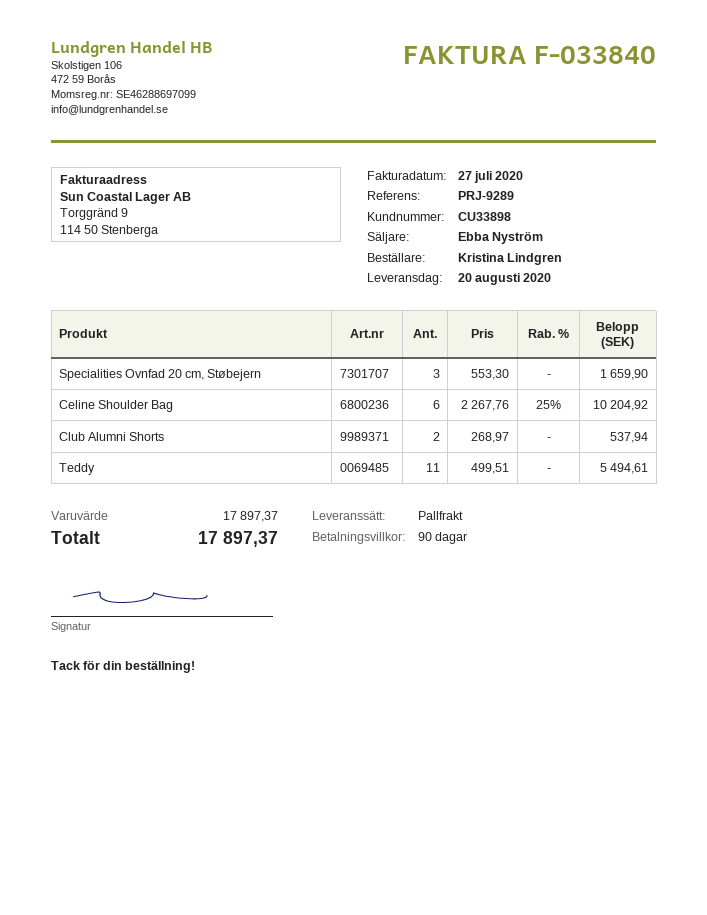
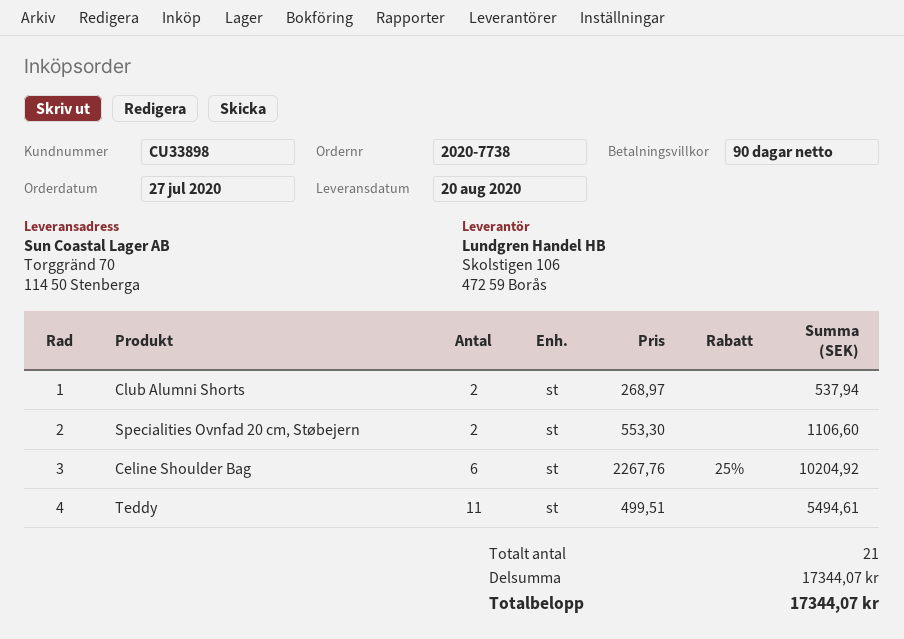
Specialities Ovnfad 20 cm, Støbejern: 3 x 553.30 = 1659.90 -> 2 x 553.30 = 1106.60
subtotal: 17897.37 -> 17344.07
total: 17897.37 -> 17344.07

